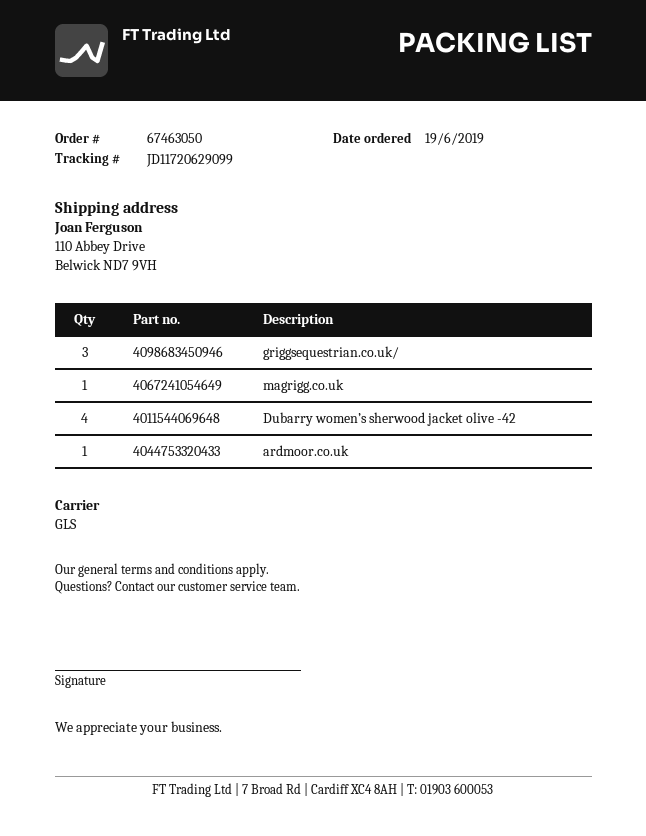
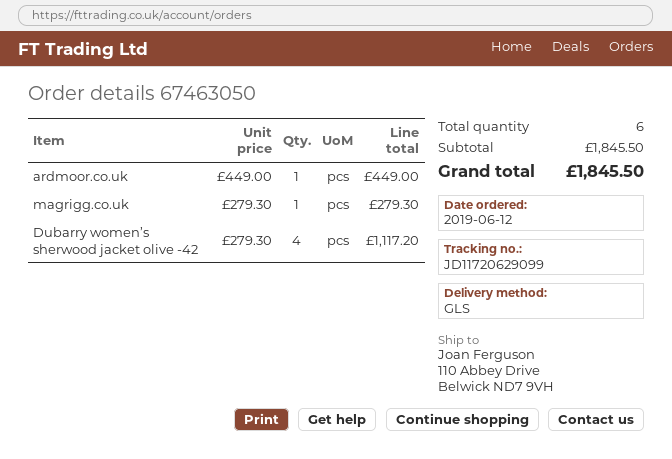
order date: 2019-06-19 -> 2019-06-12
griggsequestrian.co.uk/: 3 -> none

